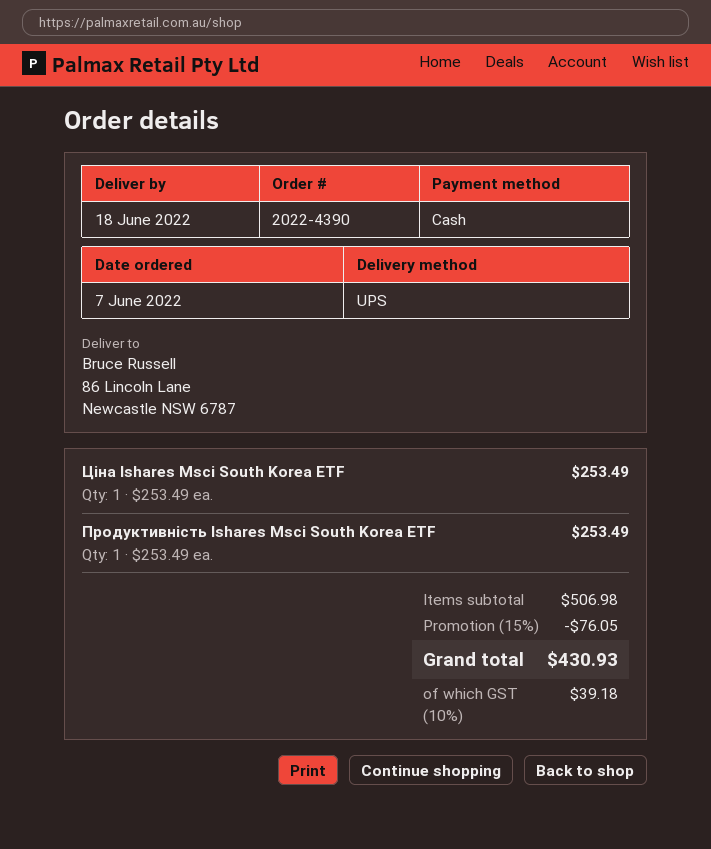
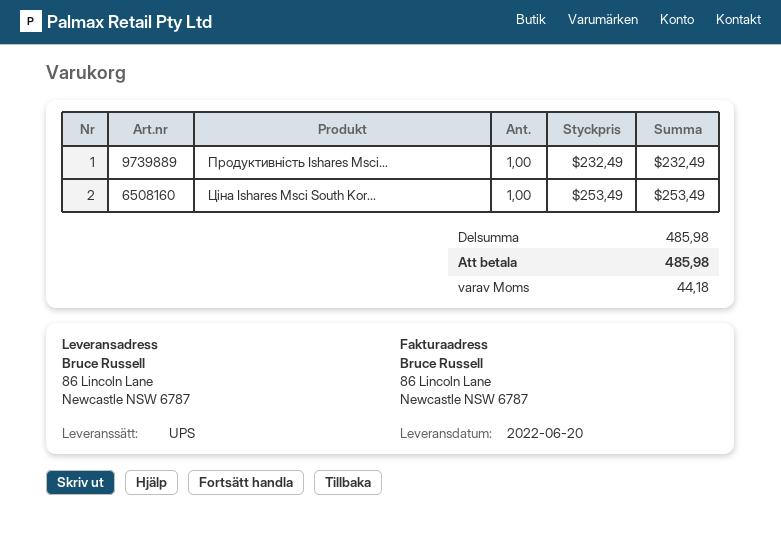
delivery date: 2022-06-18 -> 2022-06-20
Продуктивність Ishares Msci South Korea ETF: 1 x 253.49 = 253.49 -> 1 x 232.49 = 232.49
subtotal: 506.98 -> 485.98
discount: 15% = 76.05 -> none
tax: 39.18 -> 44.18
total: 430.93 -> 485.98

